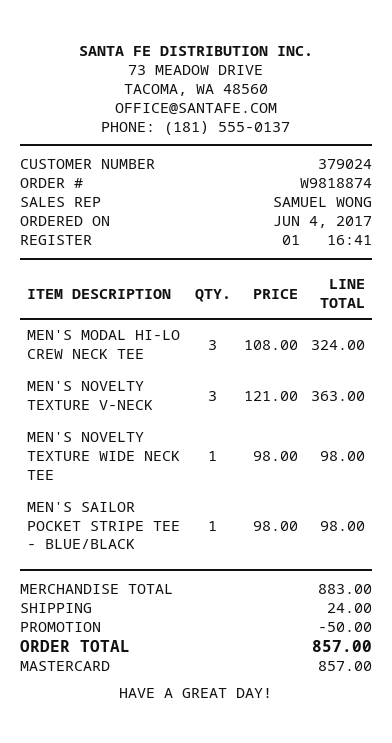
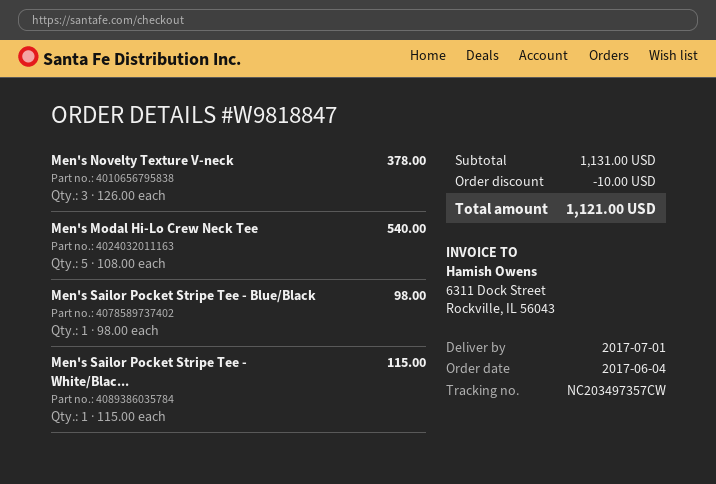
order number: W9818874 -> W9818847
MEN'S MODAL HI-LO CREW NECK TEE: 3 x 108.00 = 324.00 -> 5 x 108.00 = 540.00
MEN'S NOVELTY TEXTURE V-NECK: 3 x 121.00 = 363.00 -> 3 x 126.00 = 378.00
MEN'S NOVELTY TEXTURE WIDE NECK TEE: 1 x 98.00 = 98.00 -> none
Men's Sailor Pocket Stripe Tee - White/Blac...: none -> 1 x 115.00 = 115.00
subtotal: 883.00 -> 1131.00
discount: 50.00 -> 10.00
shipping: 24.00 -> none
total: 857.00 -> 1121.00

